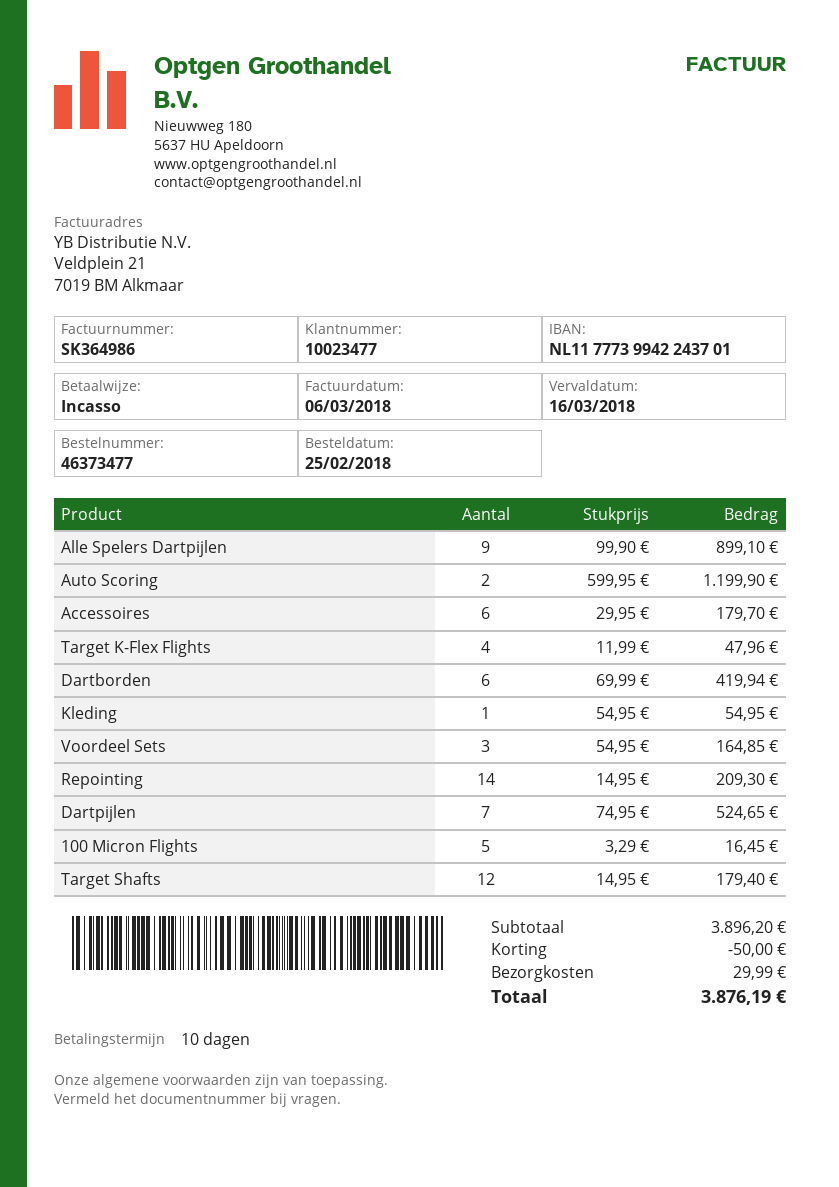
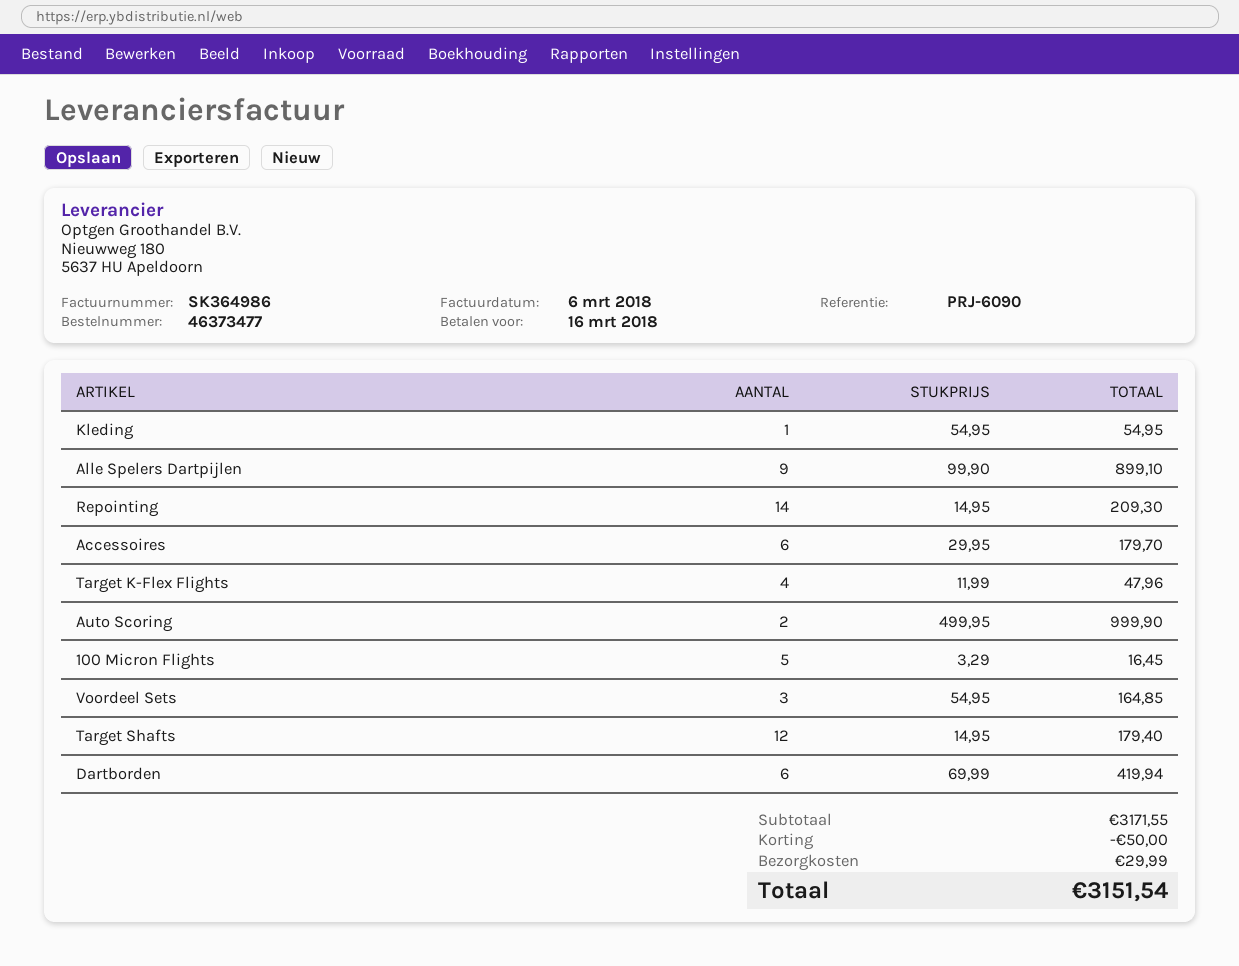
Auto Scoring: 2 x 599.95 = 1199.90 -> 2 x 499.95 = 999.90
Dartpijlen: 7 x 74.95 = 524.65 -> none
subtotal: 3896.20 -> 3171.55
total: 3876.19 -> 3151.54

